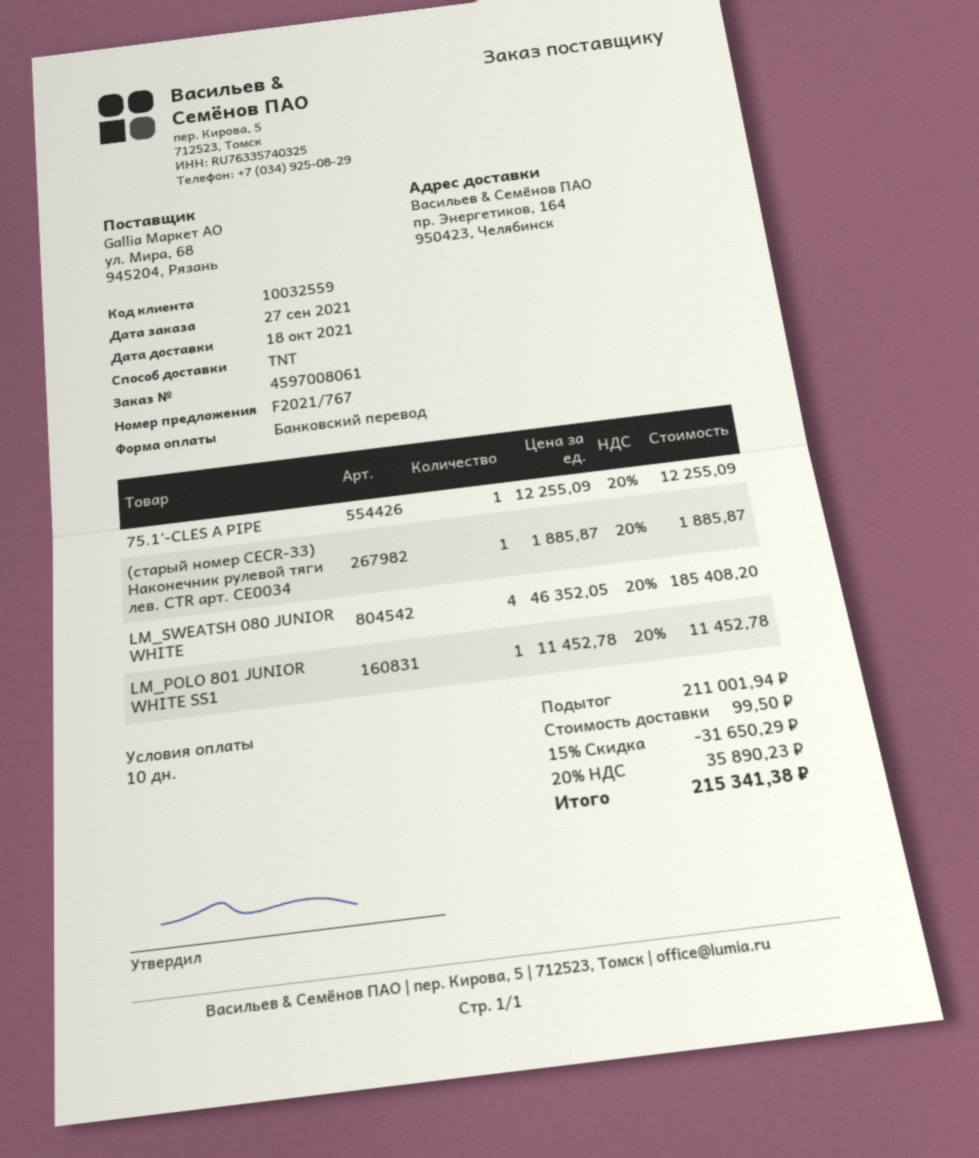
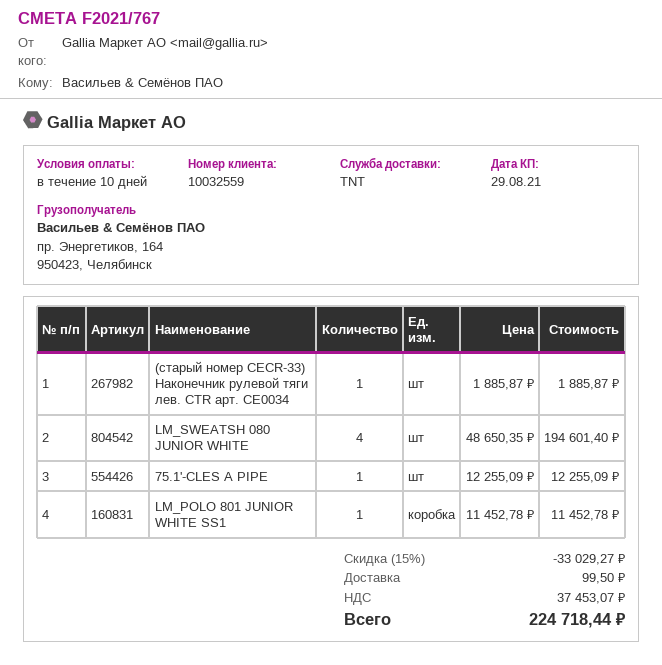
LM_SWEATSH 080 JUNIOR WHITE: 4 x 46352.05 = 185408.20 -> 4 x 48650.35 = 194601.40
discount: 15% = 31650.29 -> 15% = 33029.27
tax: 35890.23 -> 37453.07
total: 215341.38 -> 224718.44

